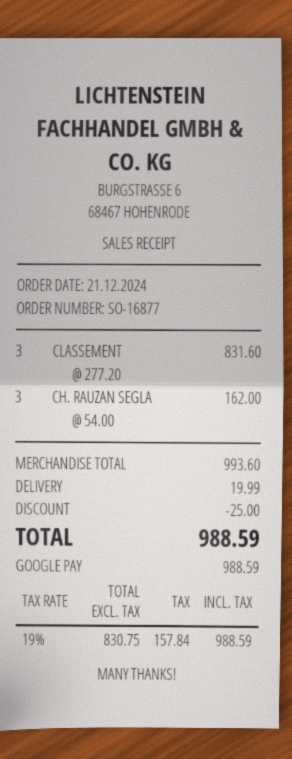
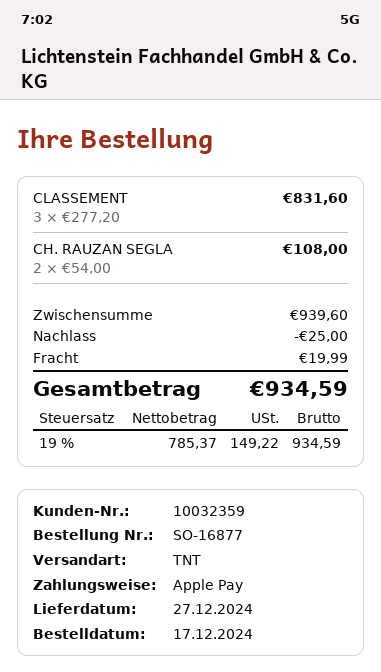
order date: 2024-12-21 -> 2024-12-17
payment method: Google Pay -> Apple Pay
CH. RAUZAN SEGLA: 3 x 54.00 = 162.00 -> 2 x 54.00 = 108.00
subtotal: 993.60 -> 939.60
net: 830.75 -> 785.37
tax: 19% = 157.84 -> 19% = 149.22
total: 988.59 -> 934.59

